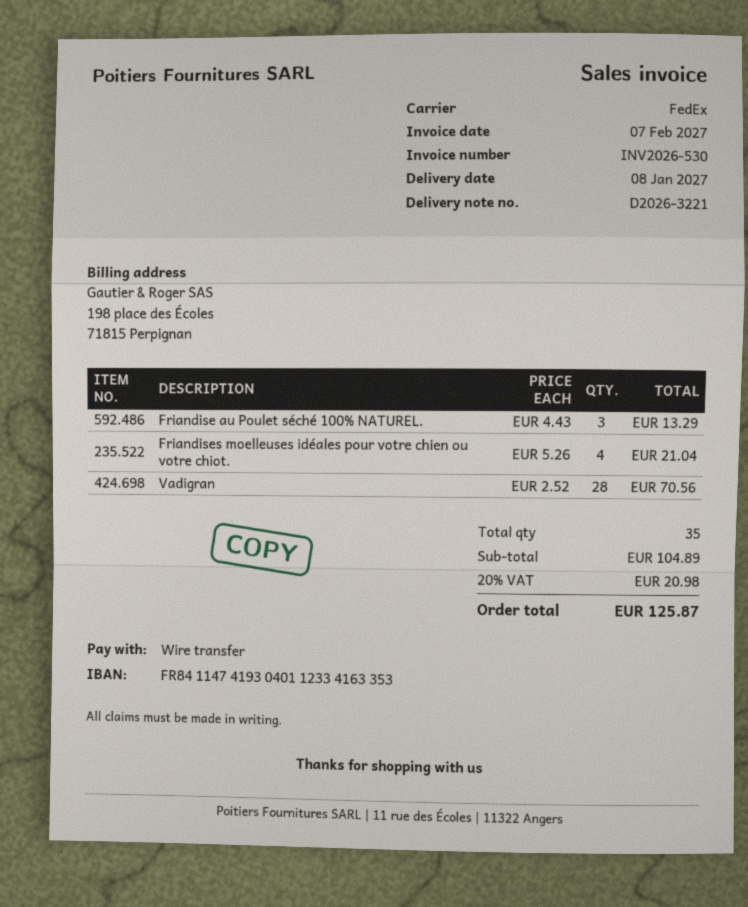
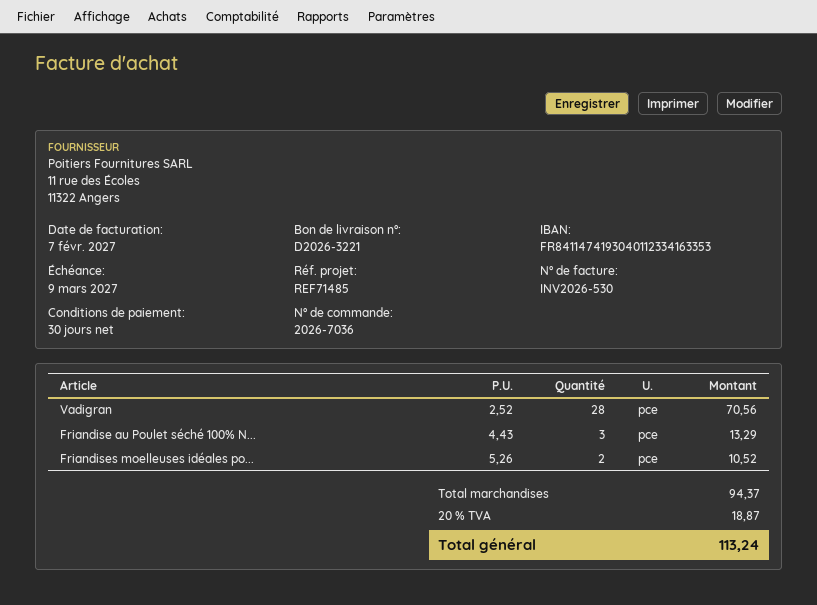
Friandises moelleuses idéales pour votre chien ou votre chiot.: 4 x 5.26 = 21.04 -> 2 x 5.26 = 10.52
subtotal: 104.89 -> 94.37
tax: 20% = 20.98 -> 20% = 18.87
total: 125.87 -> 113.24

